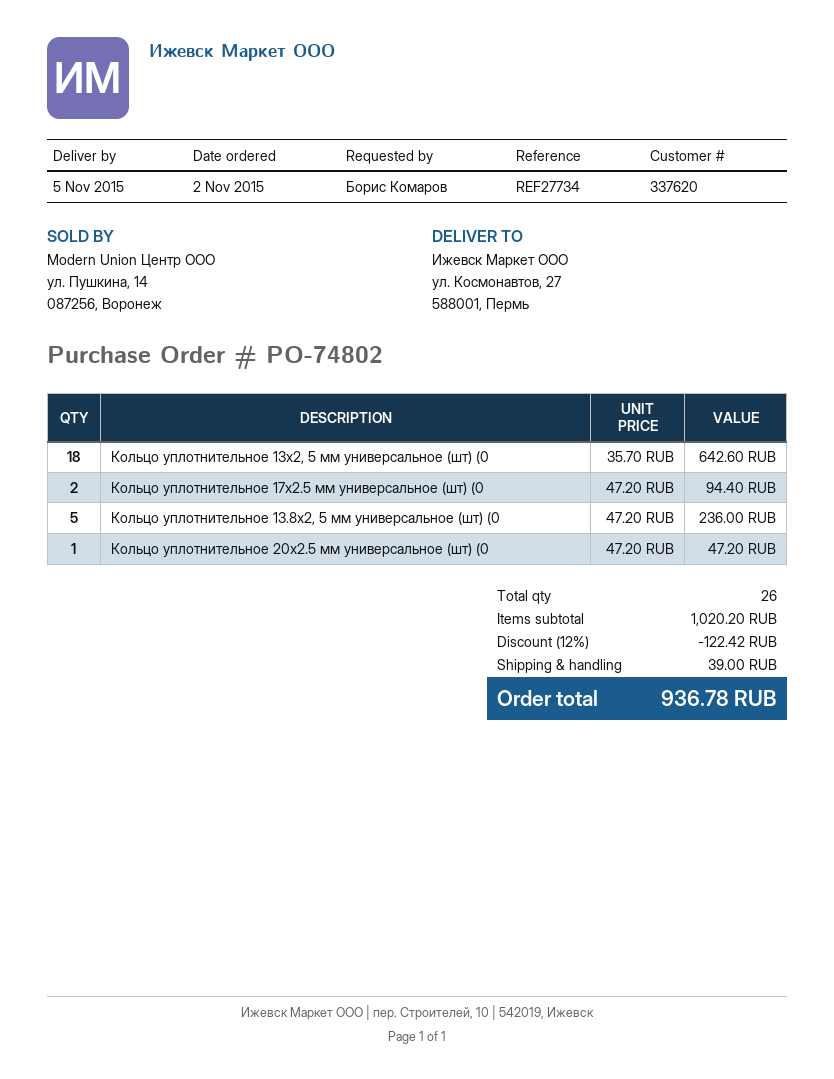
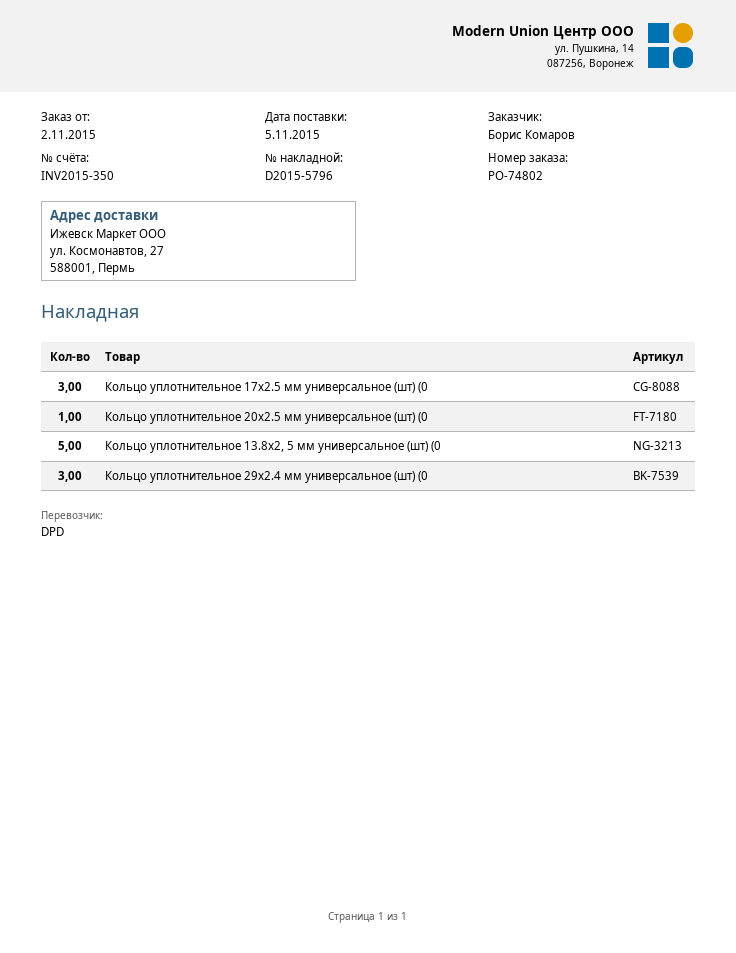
Кольцо уплотнительное 13х2, 5 мм универсальное (шт) (0: 18 -> none
Кольцо уплотнительное 17х2.5 мм универсальное (шт) (0: 2 -> 3
Кольцо уплотнительное 29х2.4 мм универсальное (шт) (0: none -> 3

